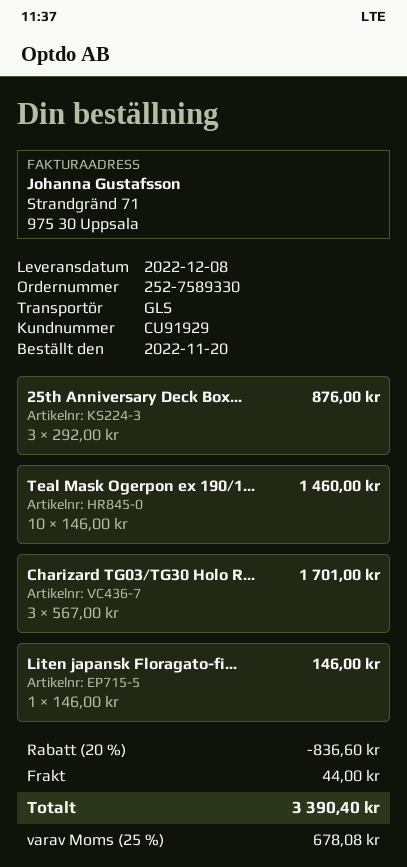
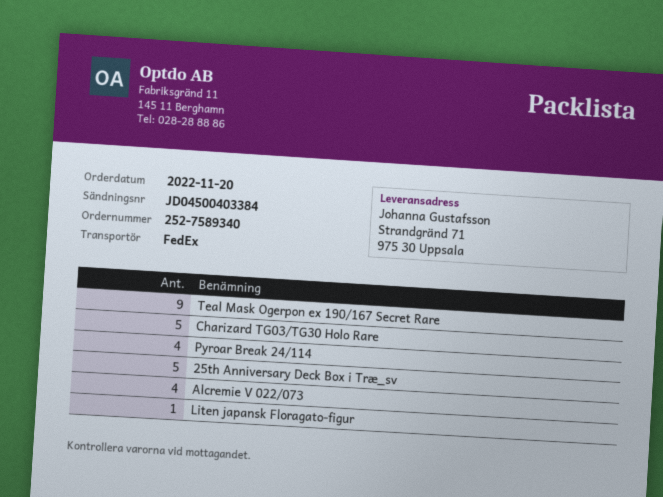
order number: 252-7589330 -> 252-7589340
shipping method: GLS -> FedEx
25th Anniversary Deck Box...: 3 -> 5
Teal Mask Ogerpon ex 190/1...: 10 -> 9
Charizard TG03/TG30 Holo R...: 3 -> 5
Pyroar Break 24/114: none -> 4
Alcremie V 022/073: none -> 4

